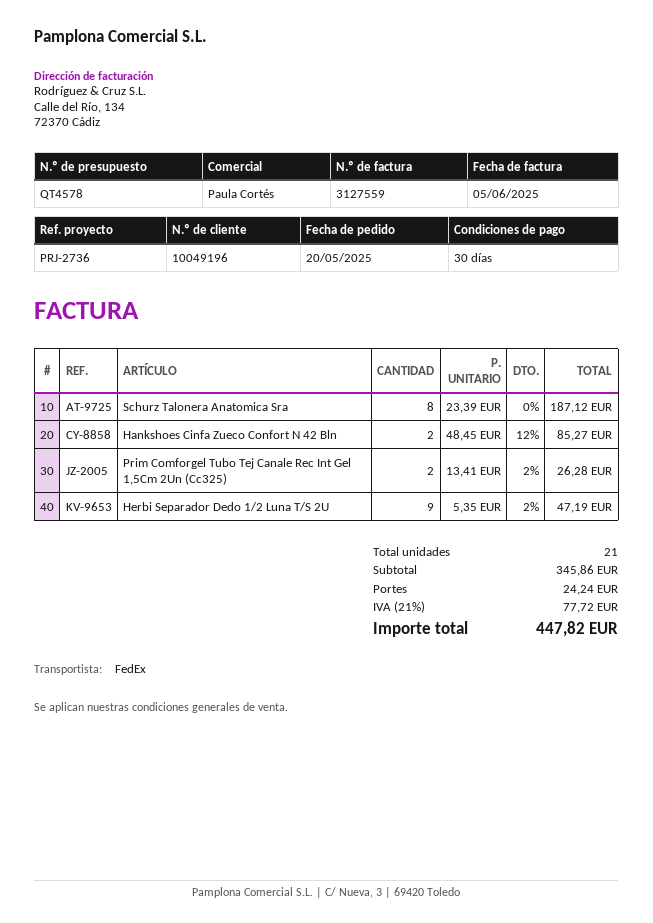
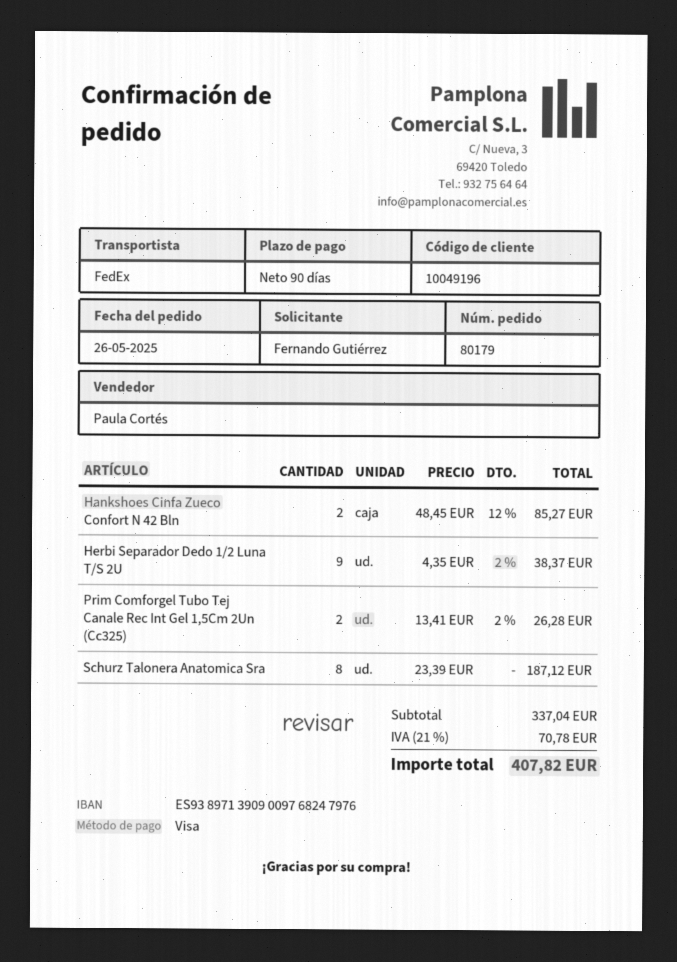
order date: 2025-05-20 -> 2025-05-26
payment terms: 30 days -> 90 days
Herbi Separador Dedo 1/2 Luna T/S 2U: 9 x 5.35 - 2% = 47.19 -> 9 x 4.35 - 2% = 38.37
subtotal: 345.86 -> 337.04
shipping: 24.24 -> none
tax: 21% = 77.72 -> 21% = 70.78
total: 447.82 -> 407.82

